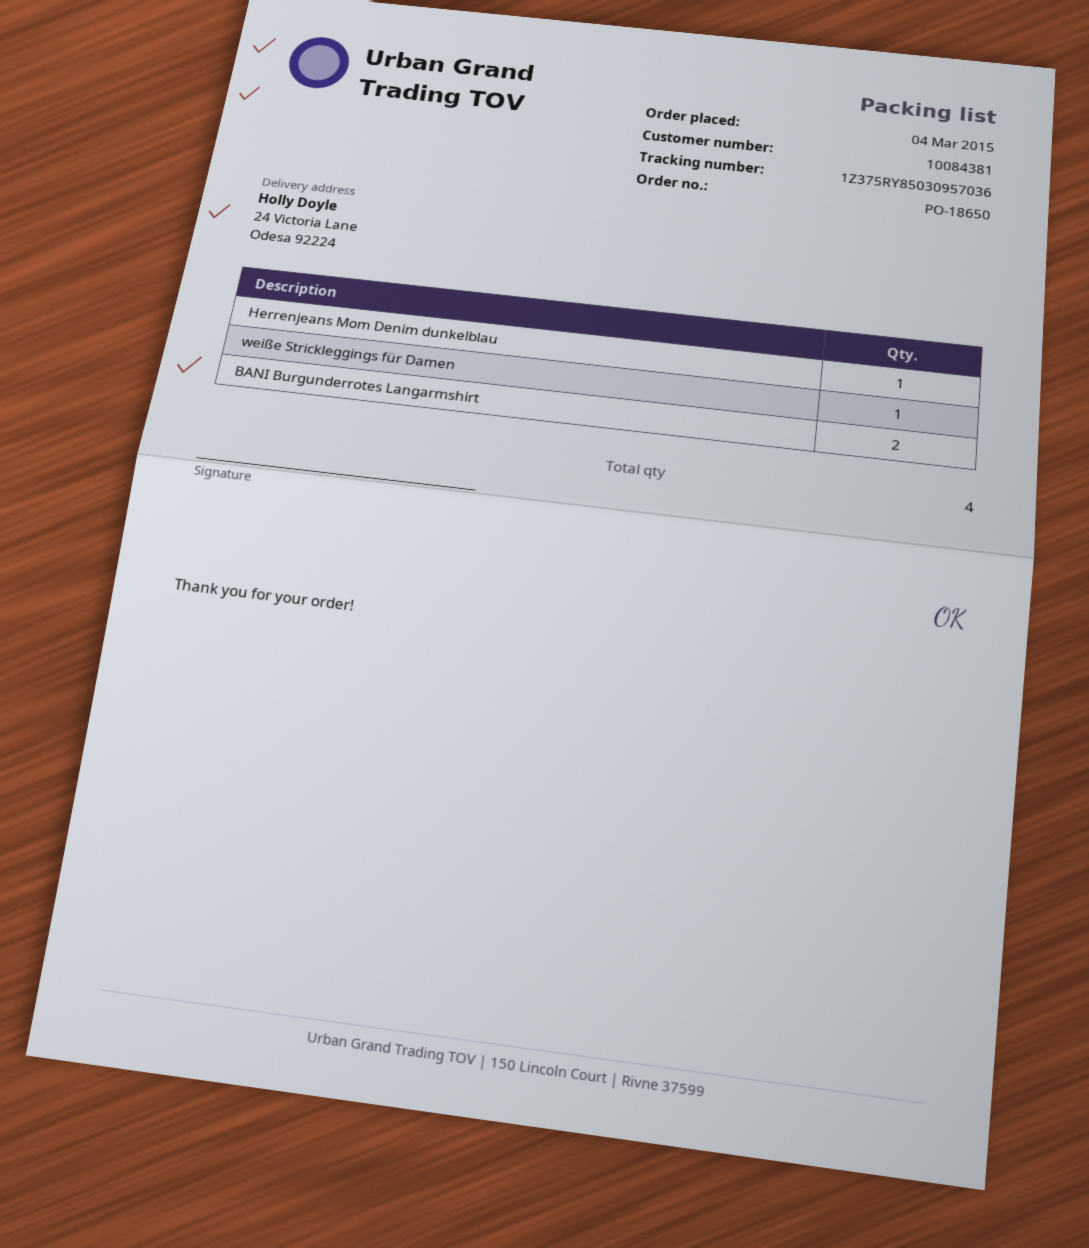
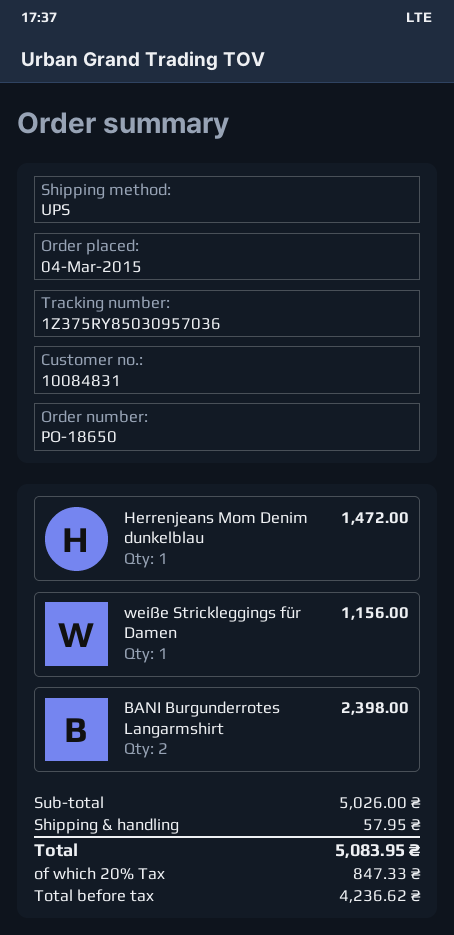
customer number: 10084381 -> 10084831

